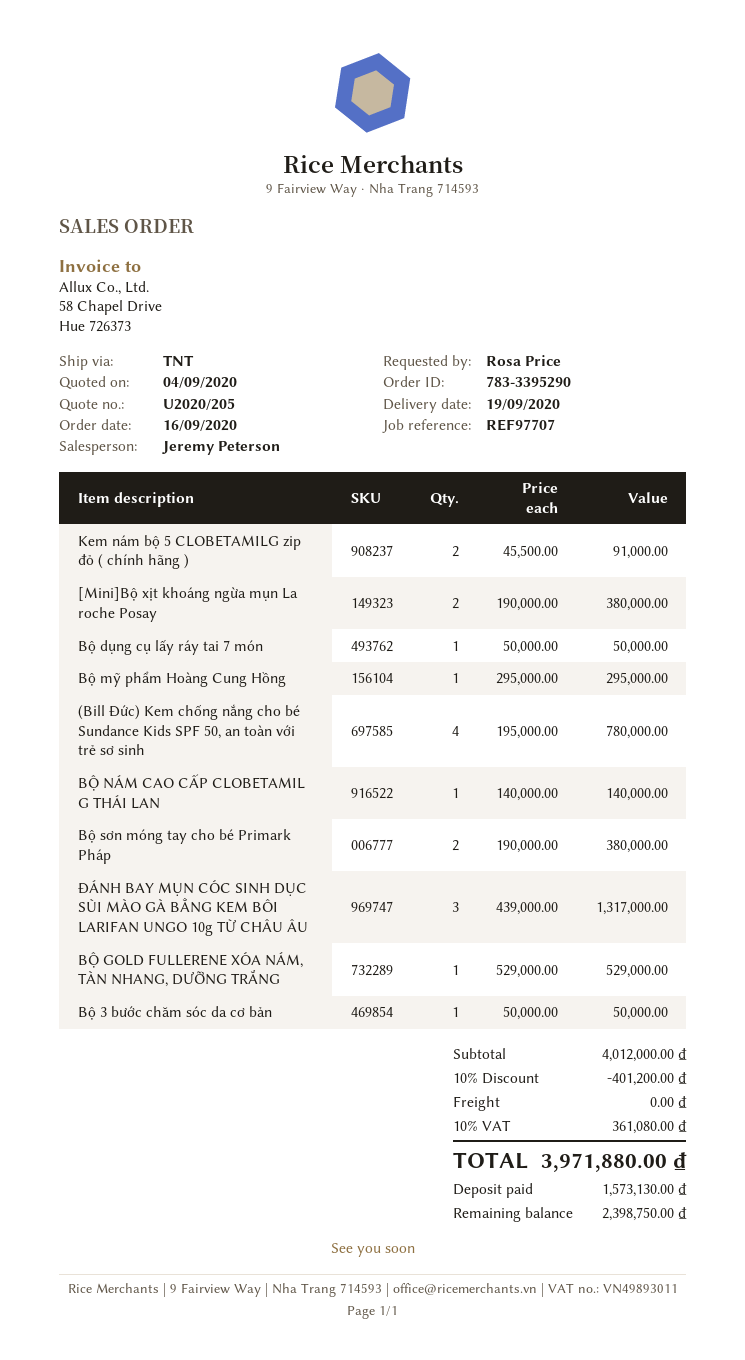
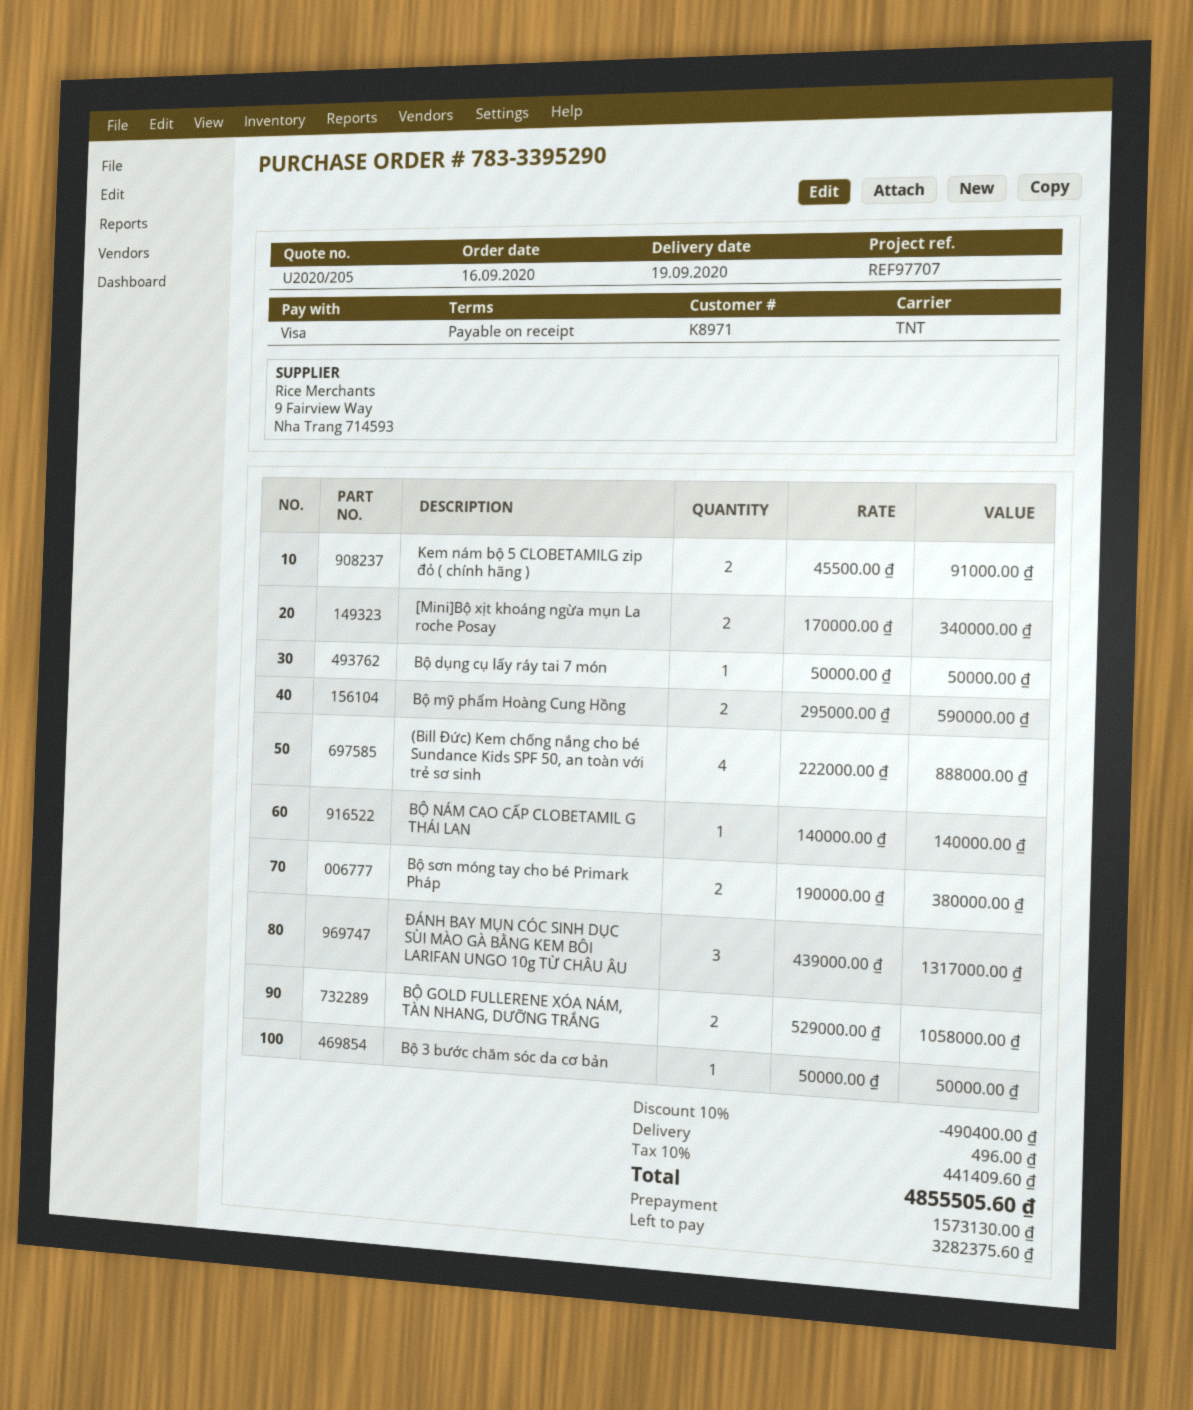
[Mini]Bộ xịt khoáng ngừa mụn La roche Posay: 2 x 190000.00 = 380000.00 -> 2 x 170000.00 = 340000.00
Bộ mỹ phẩm Hoàng Cung Hồng: 1 x 295000.00 = 295000.00 -> 2 x 295000.00 = 590000.00
(Bill Đức) Kem chống nắng cho bé Sundance Kids SPF 50, an toàn với trẻ sơ sinh: 4 x 195000.00 = 780000.00 -> 4 x 222000.00 = 888000.00
BỘ GOLD FULLERENE XÓA NÁM, TÀN NHANG, DƯỠNG TRẮNG: 1 x 529000.00 = 529000.00 -> 2 x 529000.00 = 1058000.00
discount: 10% = 401200.00 -> 10% = 490400.00
shipping: 0.00 -> 496.00
tax: 10% = 361080.00 -> 10% = 441409.60
total: 3971880.00 -> 4855505.60
balance: 2398750.00 -> 3282375.60

